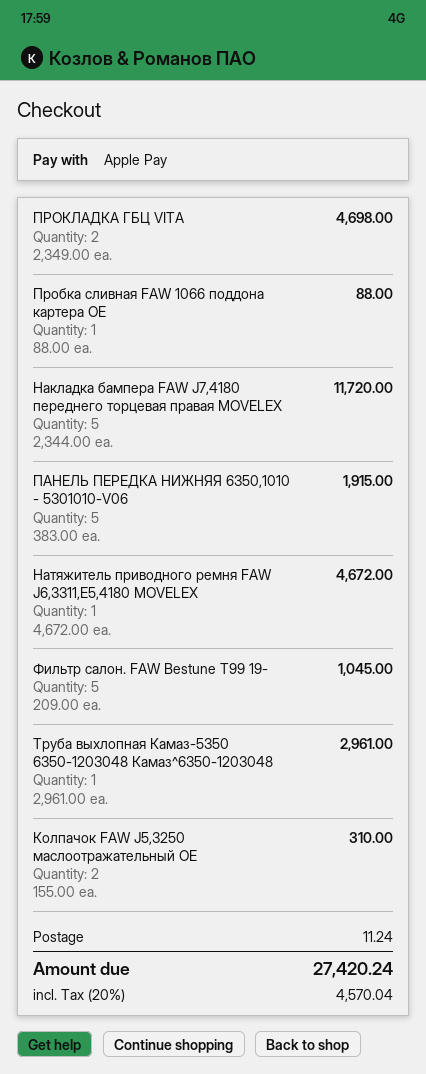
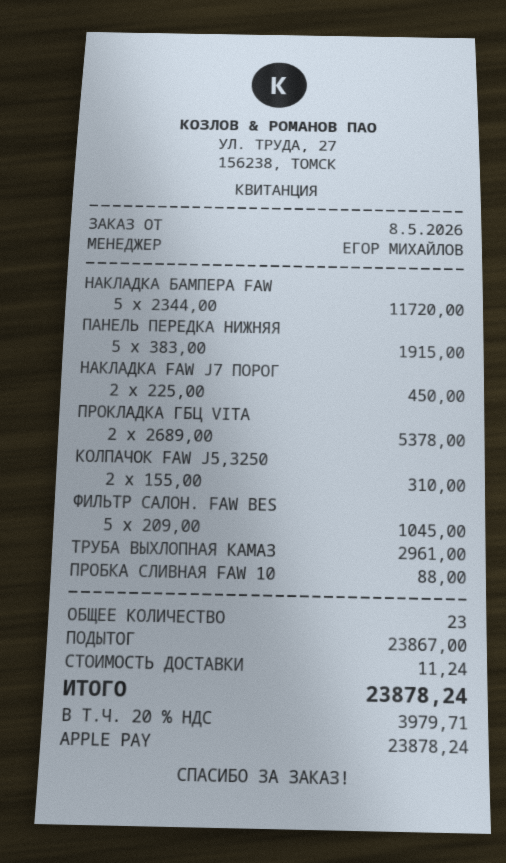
ПРОКЛАДКА ГБЦ VITA: 2 x 2349.00 = 4698.00 -> 2 x 2689.00 = 5378.00
Натяжитель приводного ремня FAW J6,3311,E5,4180 MOVELEX: 1 x 4672.00 = 4672.00 -> none
НАКЛАДКА FAW J7 ПОРОГ: none -> 2 x 225.00 = 450.00
tax: 20% = 4570.04 -> 20% = 3979.71
total: 27420.24 -> 23878.24

